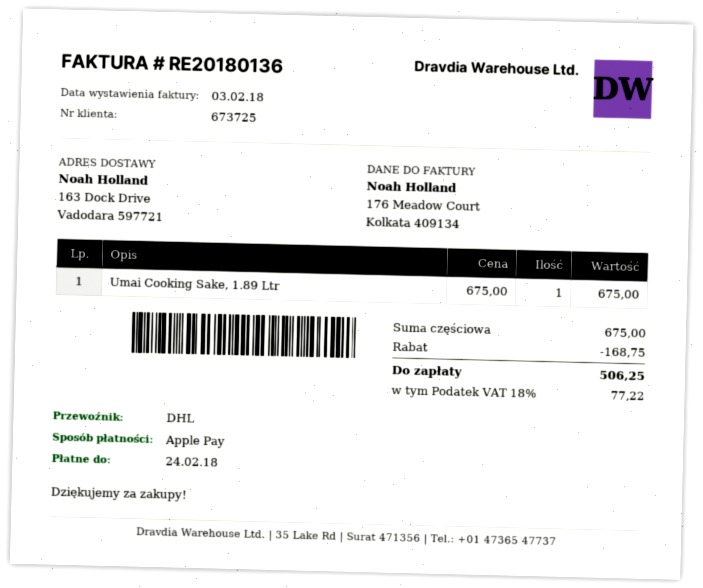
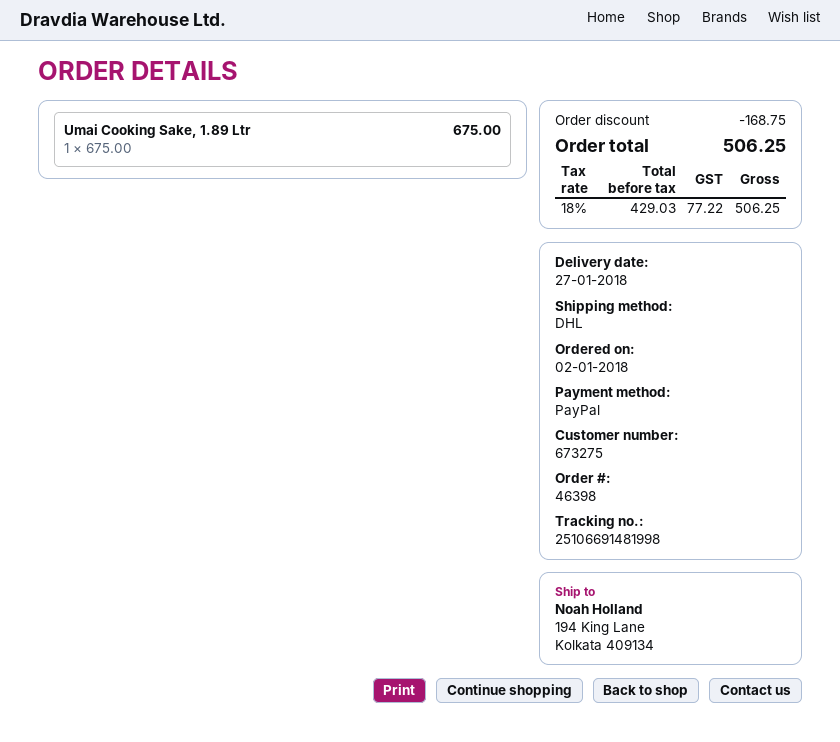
customer number: 673725 -> 673275
payment method: Apple Pay -> PayPal
ship to: 163 Dock Drive, Vadodara 597721 -> 194 King Lane, Kolkata 409134

